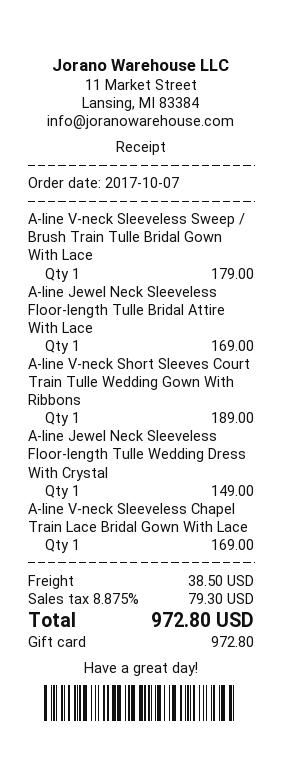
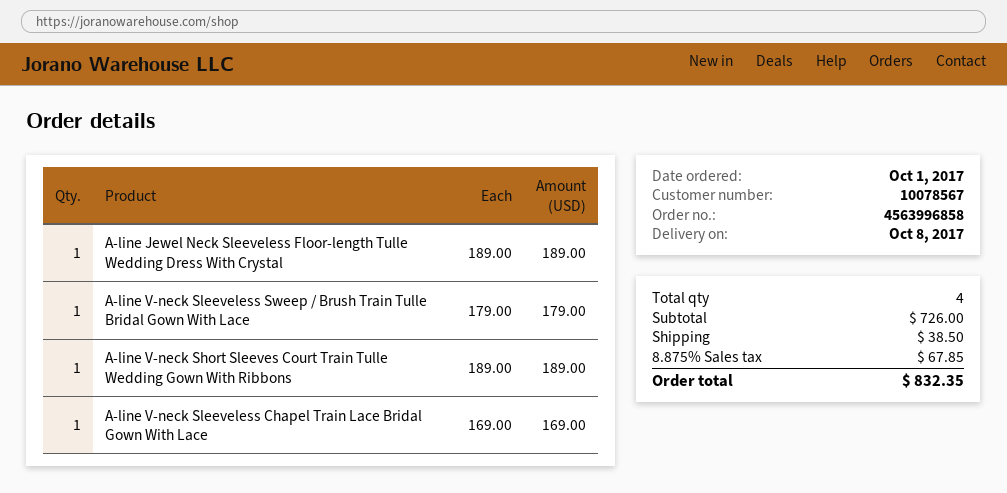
order date: 2017-10-07 -> 2017-10-01
A-line Jewel Neck Sleeveless Floor-length Tulle Bridal Attire With Lace: 1 for 169.00 -> none
A-line Jewel Neck Sleeveless Floor-length Tulle Wedding Dress With Crystal: 1 for 149.00 -> 1 for 189.00
tax: 8.875% = 79.30 -> 8.875% = 67.85
total: 972.80 -> 832.35

